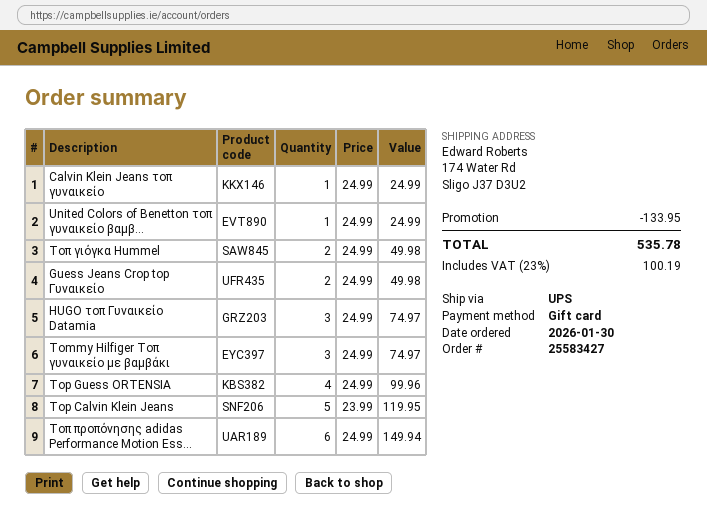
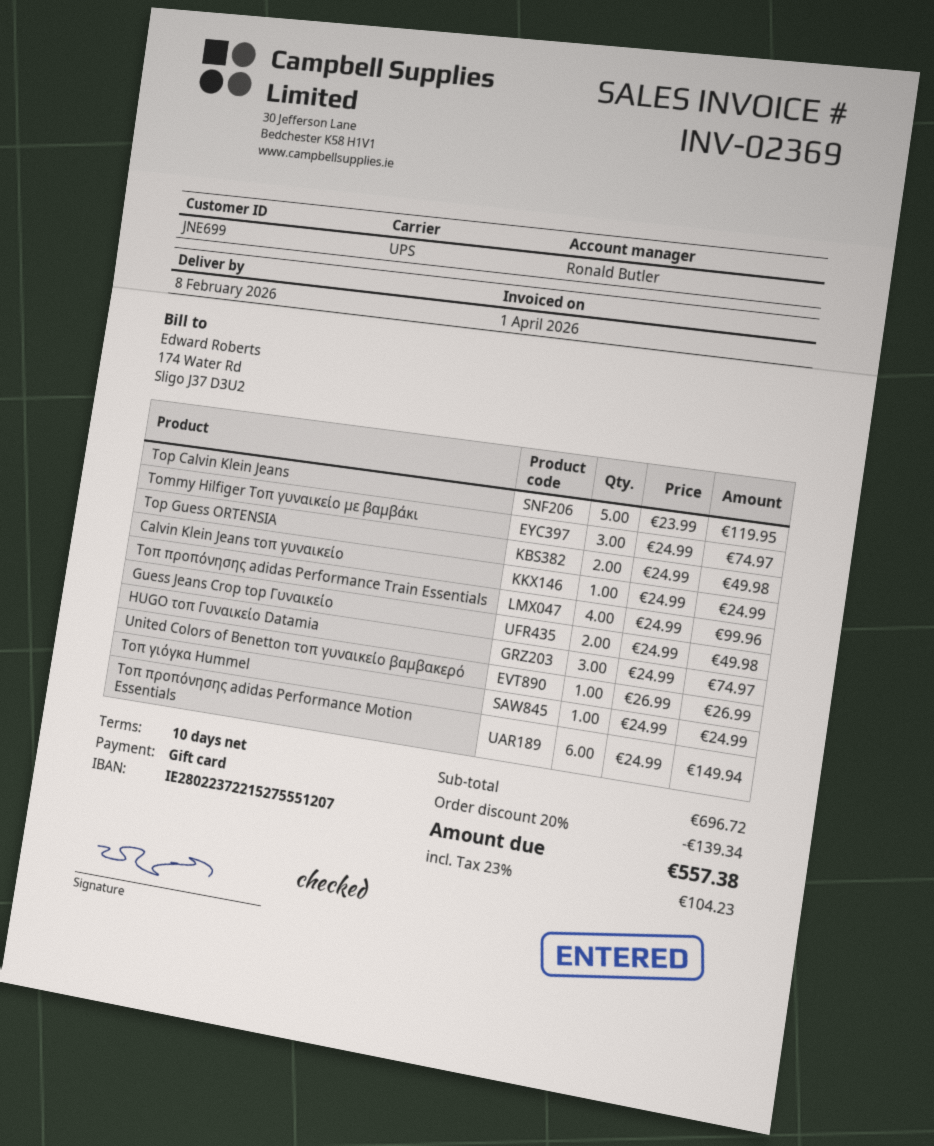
United Colors of Benetton τοπ γυναικείο βαμβ...: 1 x 24.99 = 24.99 -> 1 x 26.99 = 26.99
Τοπ γιόγκα Hummel: 2 x 24.99 = 49.98 -> 1 x 24.99 = 24.99
Top Guess ORTENSIA: 4 x 24.99 = 99.96 -> 2 x 24.99 = 49.98
Τοπ προπόνησης adidas Performance Train Essentials: none -> 4 x 24.99 = 99.96
discount: 133.95 -> 139.34
tax: 23% = 100.19 -> 23% = 104.23
total: 535.78 -> 557.38

